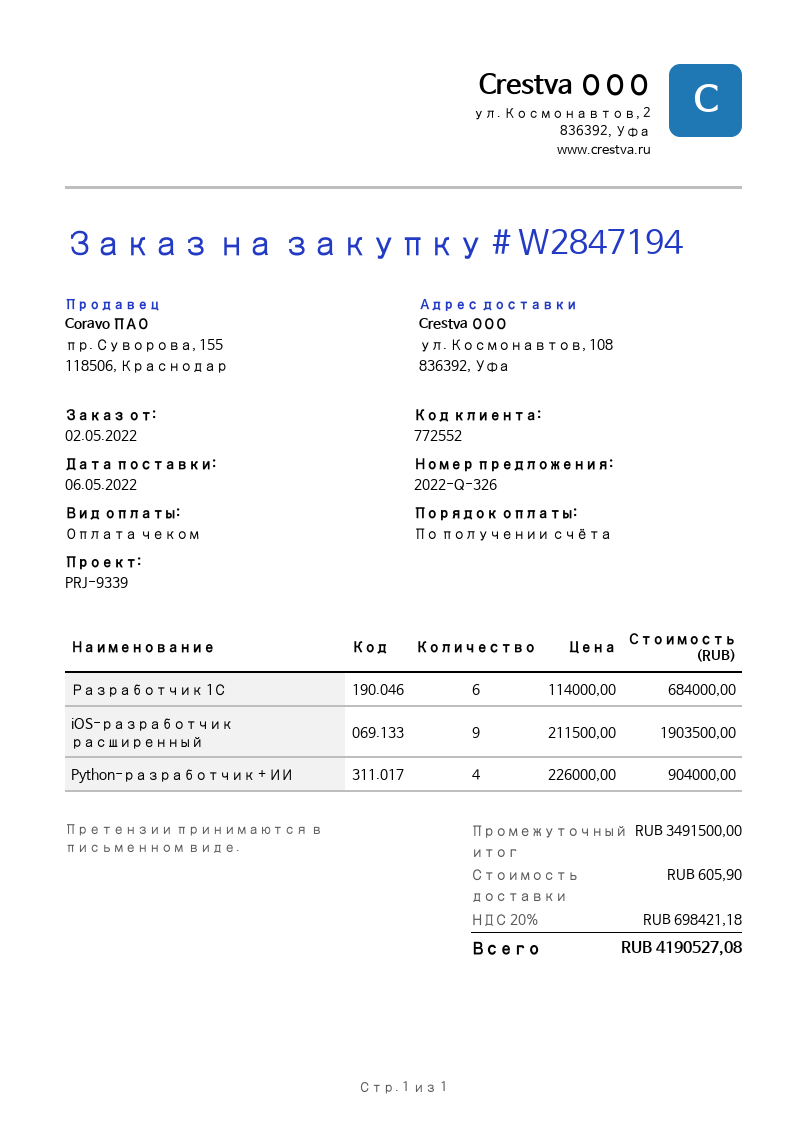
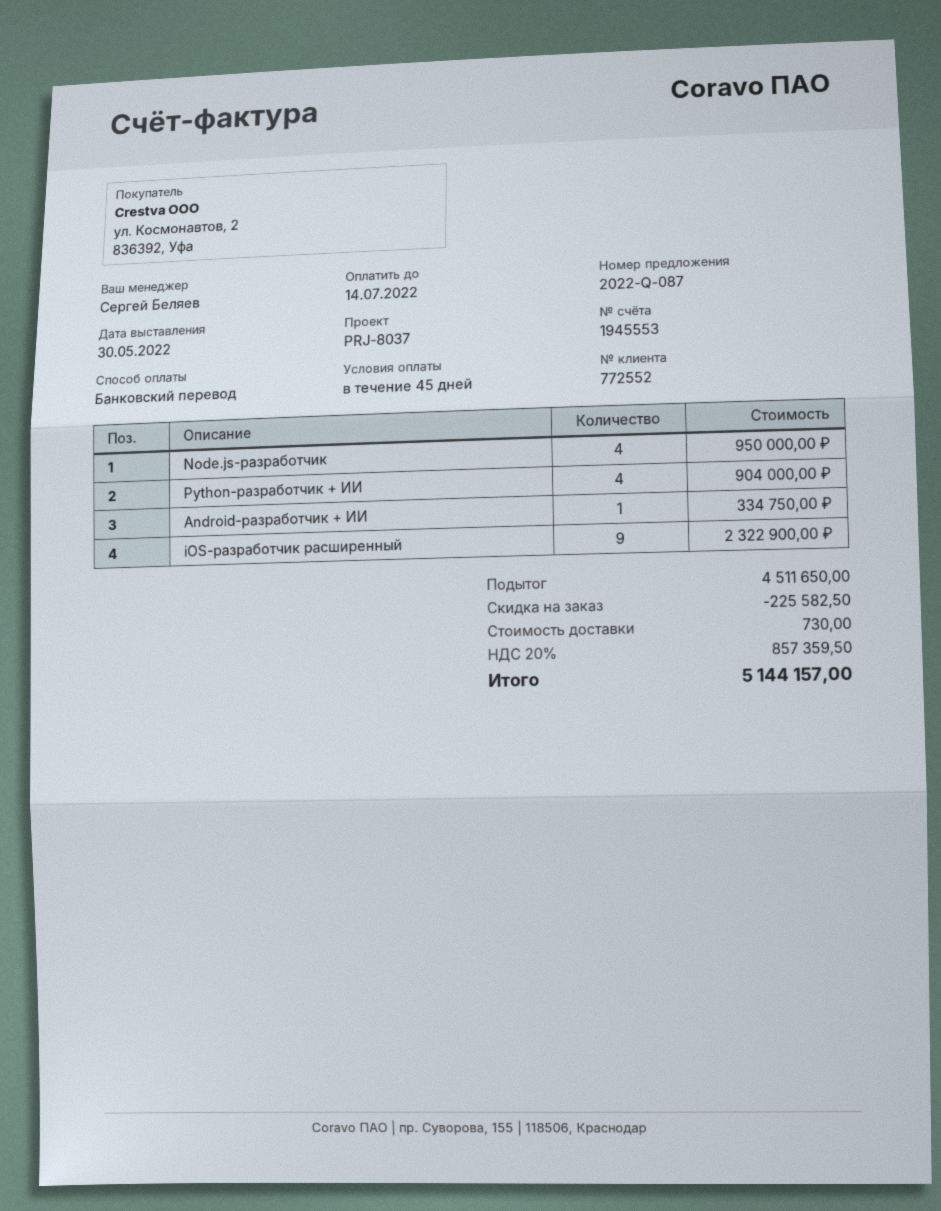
quote number: 2022-Q-326 -> 2022-Q-087
payment terms: on receipt -> 45 days
reference: PRJ-9339 -> PRJ-8037
payment method: cheque -> bank transfer
Разработчик 1С: 6 for 684000.00 -> none
iOS-разработчик расширенный: 9 for 1903500.00 -> 9 for 2322900.00
Node.js-разработчик: none -> 4 for 950000.00
Android-разработчик + ИИ: none -> 1 for 334750.00
subtotal: 3491500.00 -> 4511650.00
discount: none -> 225582.50
shipping: 605.90 -> 730.00
tax: 20% = 698421.18 -> 20% = 857359.50
total: 4190527.08 -> 5144157.00

